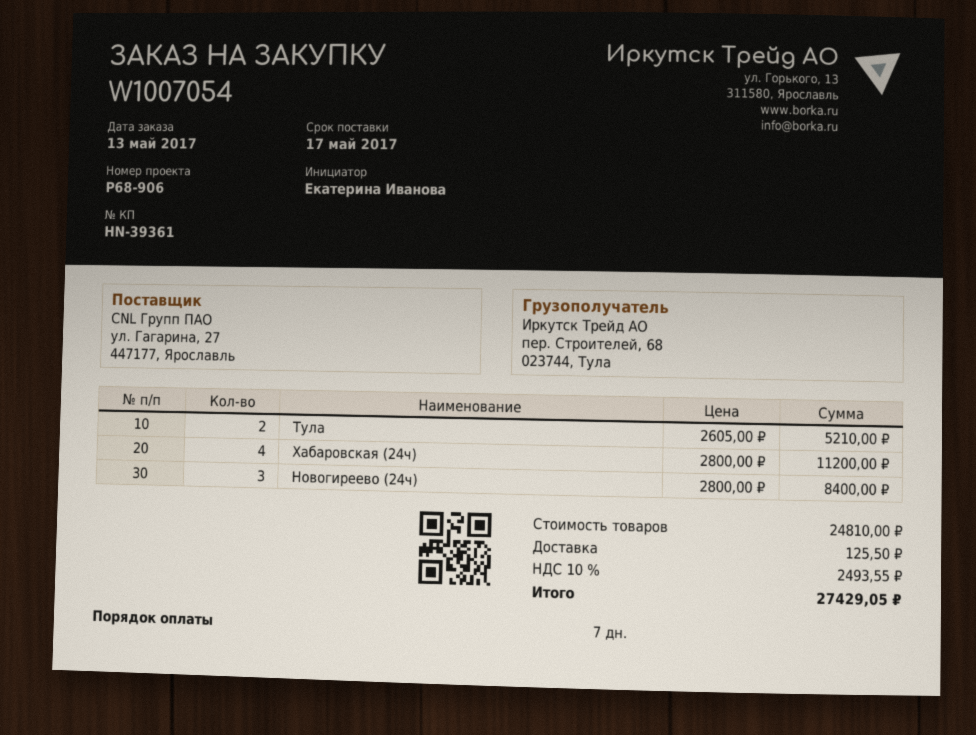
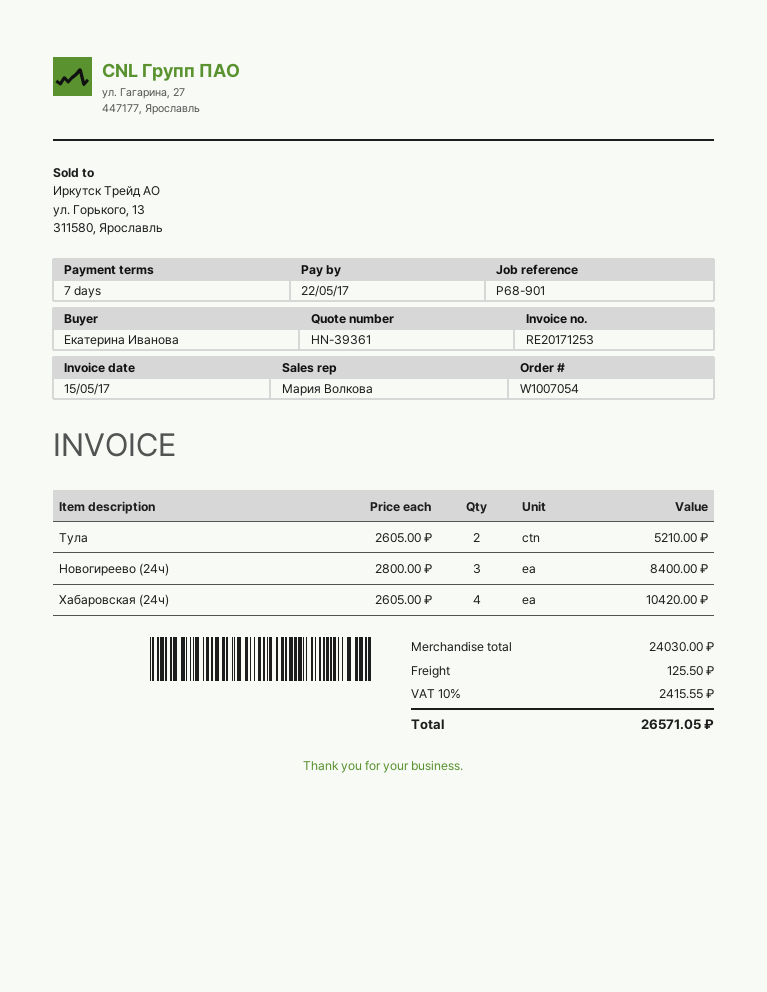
reference: P68-906 -> P68-901
Хабаровская (24ч): 4 x 2800.00 = 11200.00 -> 4 x 2605.00 = 10420.00
subtotal: 24810.00 -> 24030.00
tax: 10% = 2493.55 -> 10% = 2415.55
total: 27429.05 -> 26571.05

